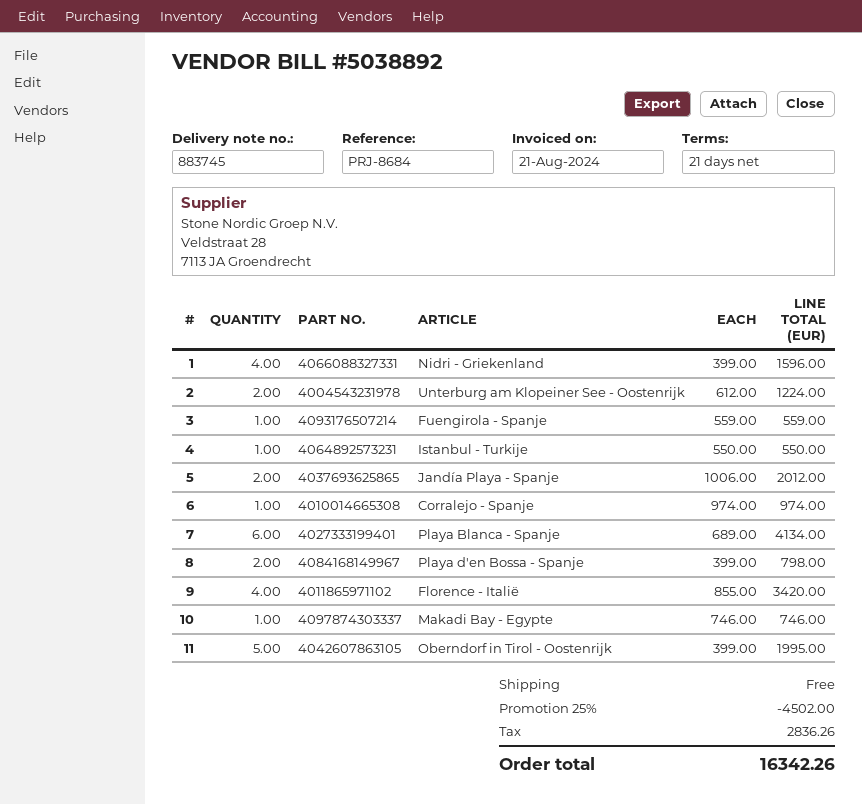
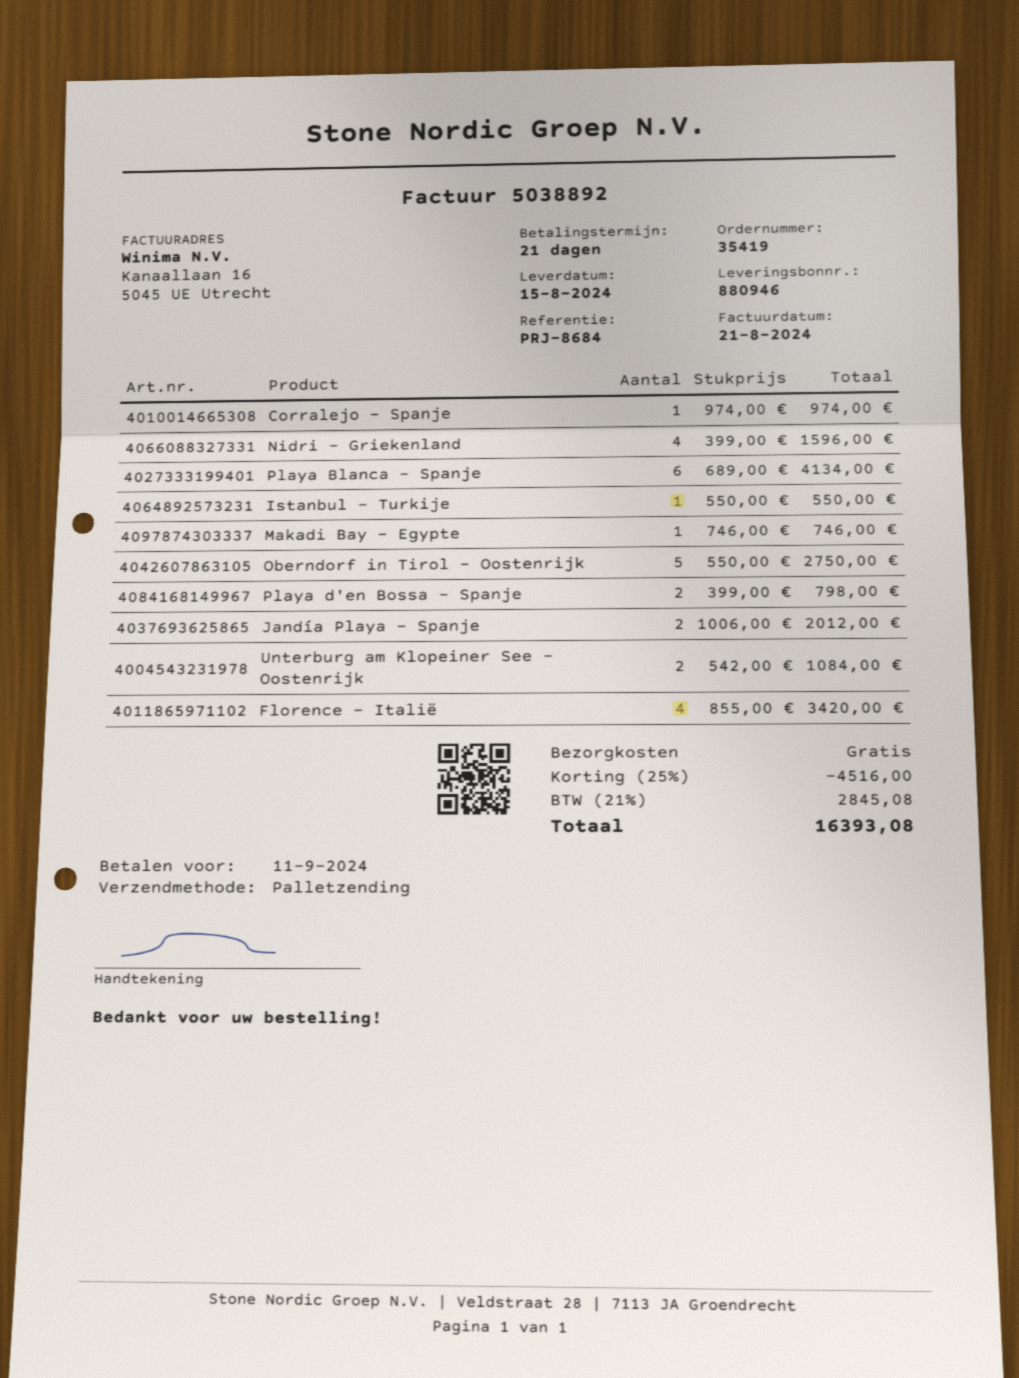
delivery note number: 883745 -> 880946
Unterburg am Klopeiner See - Oostenrijk: 2 x 612.00 = 1224.00 -> 2 x 542.00 = 1084.00
Fuengirola - Spanje: 1 x 559.00 = 559.00 -> none
Oberndorf in Tirol - Oostenrijk: 5 x 399.00 = 1995.00 -> 5 x 550.00 = 2750.00
discount: 25% = 4502.00 -> 25% = 4516.00
tax: 2836.26 -> 2845.08
total: 16342.26 -> 16393.08

